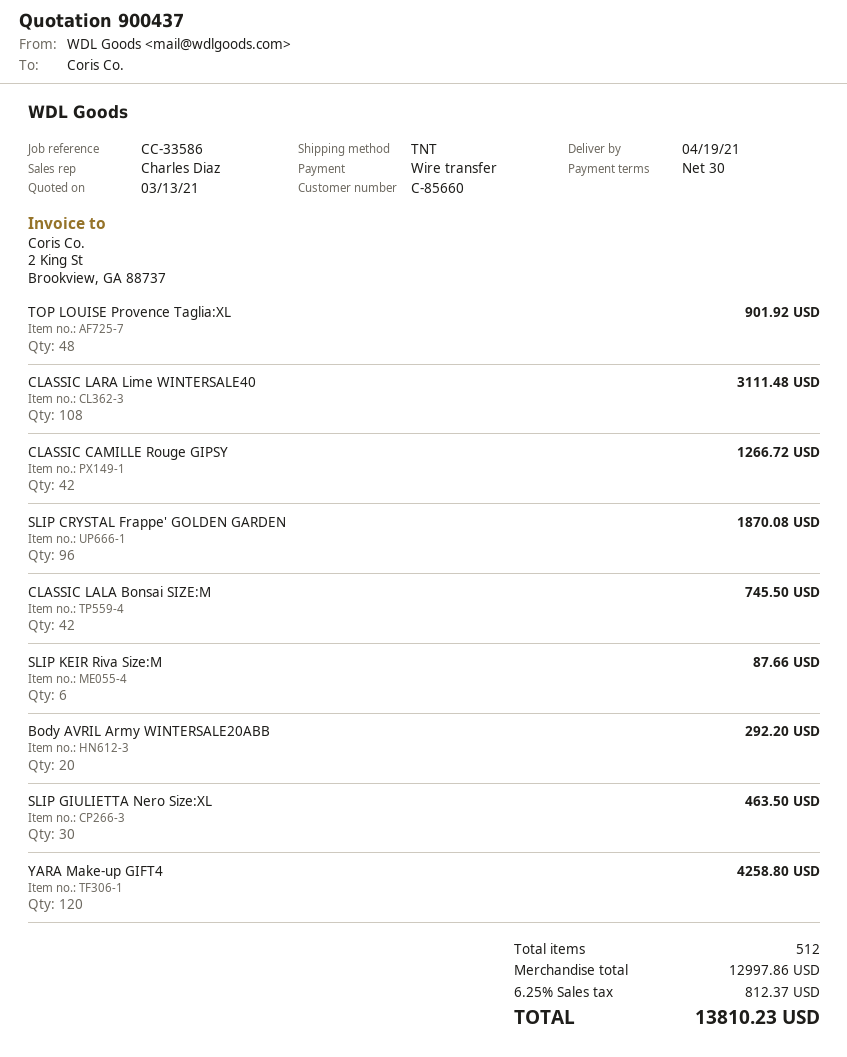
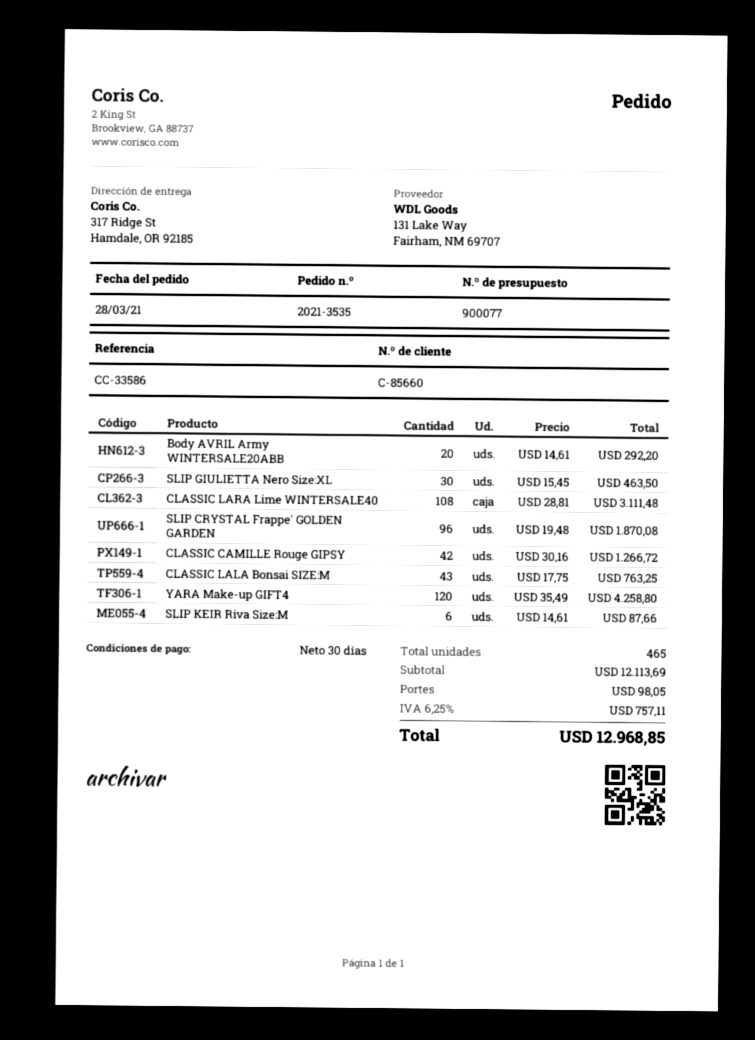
quote number: 900437 -> 900077
TOP LOUISE Provence Taglia:XL: 48 for 901.92 -> none
CLASSIC LALA Bonsai SIZE:M: 42 for 745.50 -> 43 for 763.25
total quantity: 512 -> 465
subtotal: 12997.86 -> 12113.69
shipping: none -> 98.05
tax: 6.25% = 812.37 -> 6.25% = 757.11
total: 13810.23 -> 12968.85

